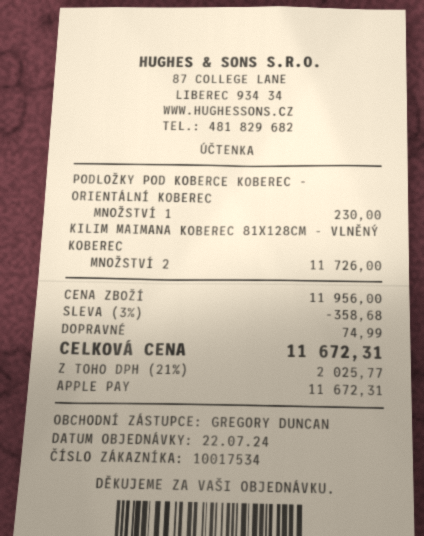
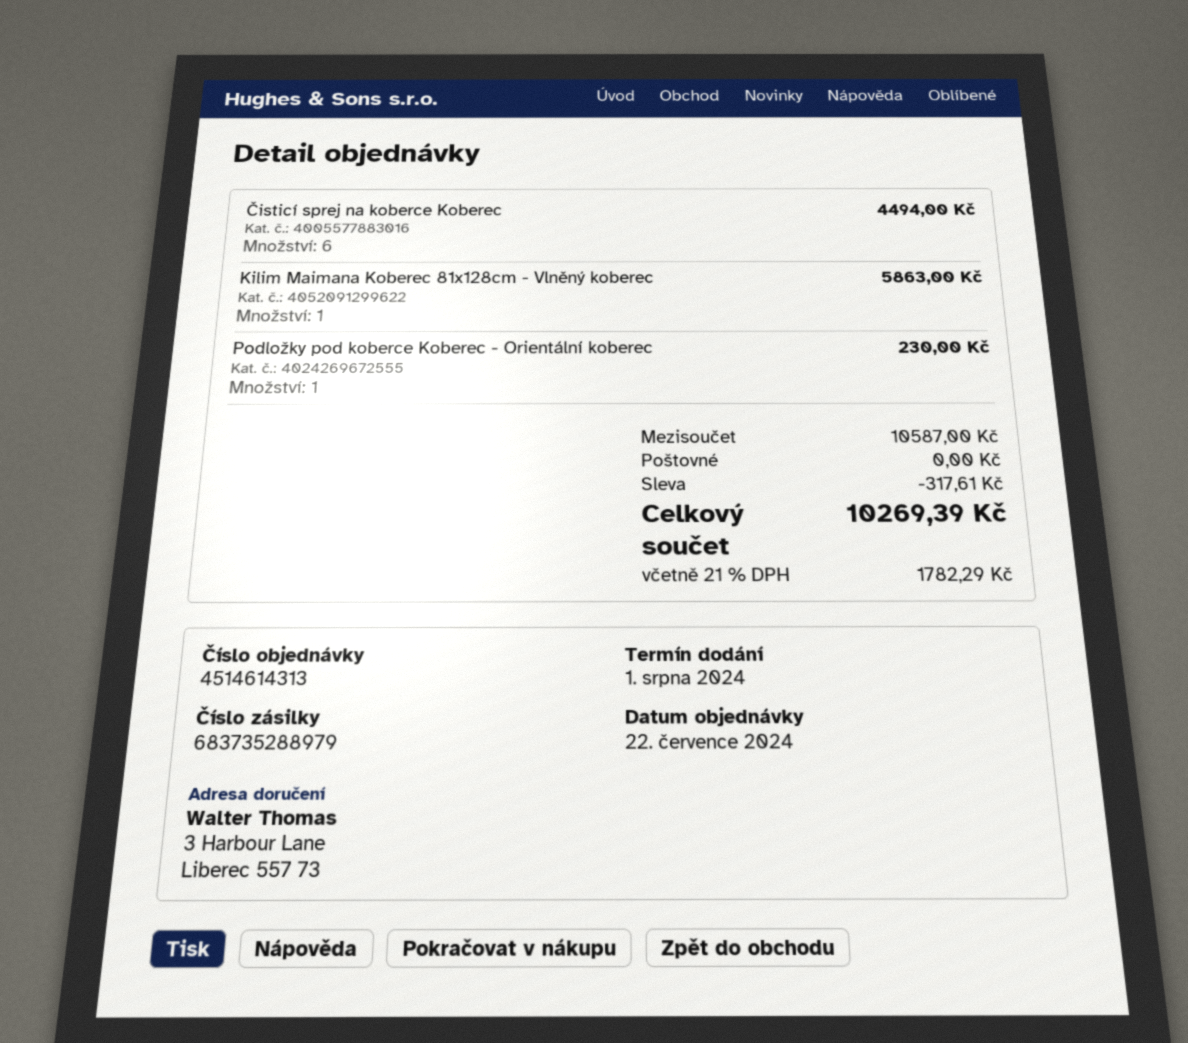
KILIM MAIMANA KOBEREC 81X128CM - VLNĚNÝ KOBEREC: 2 for 11726.00 -> 1 for 5863.00
Čisticí sprej na koberce Koberec: none -> 6 for 4494.00
subtotal: 11956.00 -> 10587.00
discount: 358.68 -> 317.61
shipping: 74.99 -> 0.00
tax: 21% = 2025.77 -> 21% = 1782.29
total: 11672.31 -> 10269.39

